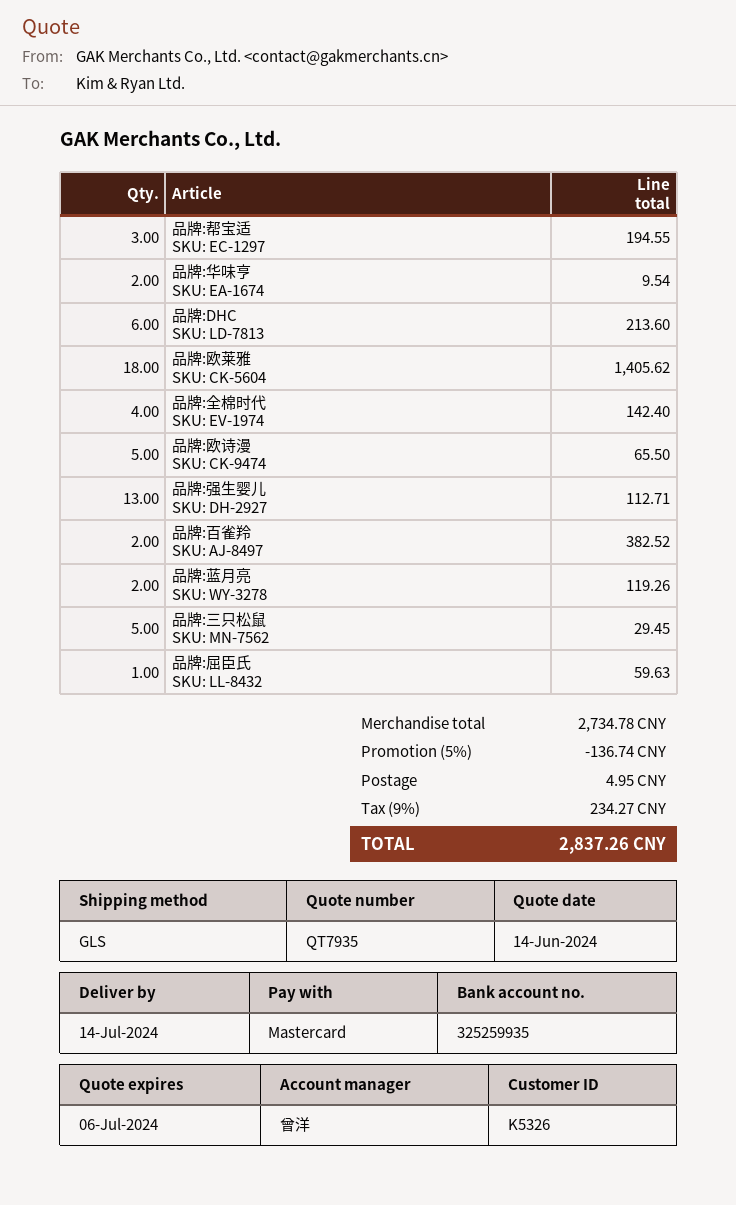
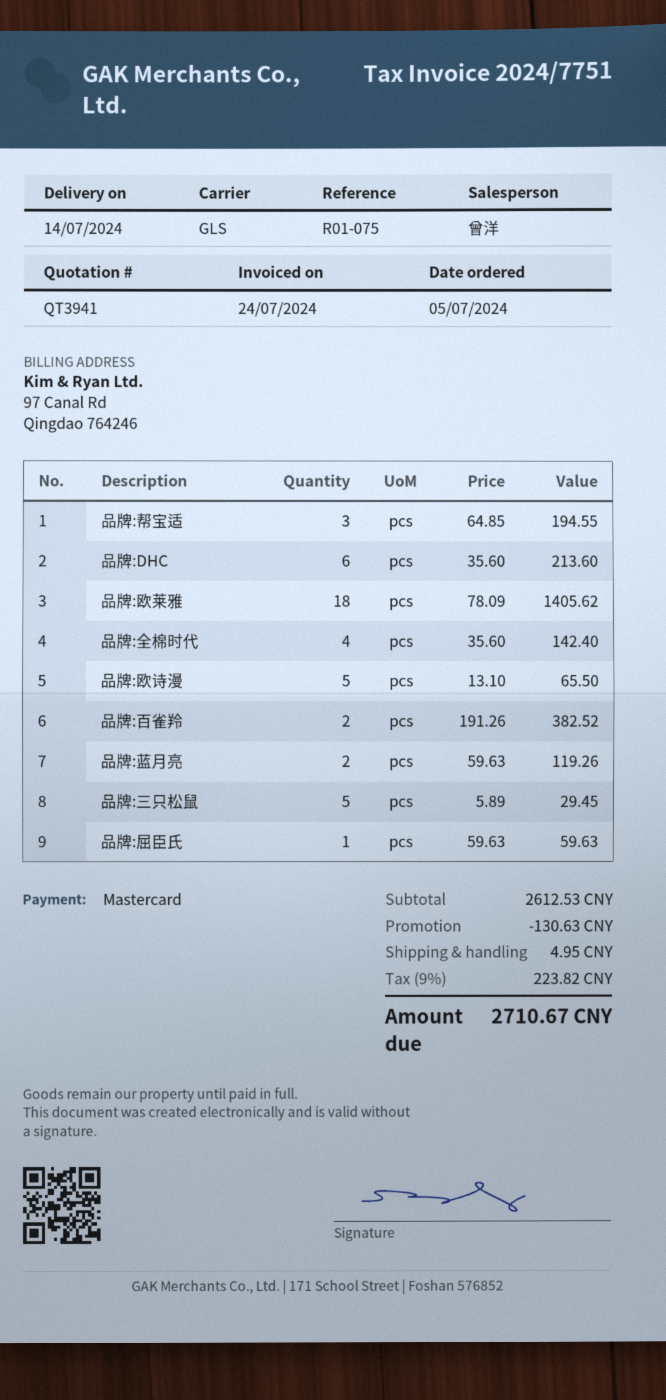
quote number: QT7935 -> QT3941
品牌:华味亨: 2 for 9.54 -> none
品牌:强生婴儿: 13 for 112.71 -> none
subtotal: 2734.78 -> 2612.53
discount: 136.74 -> 130.63
tax: 9% = 234.27 -> 9% = 223.82
total: 2837.26 -> 2710.67

